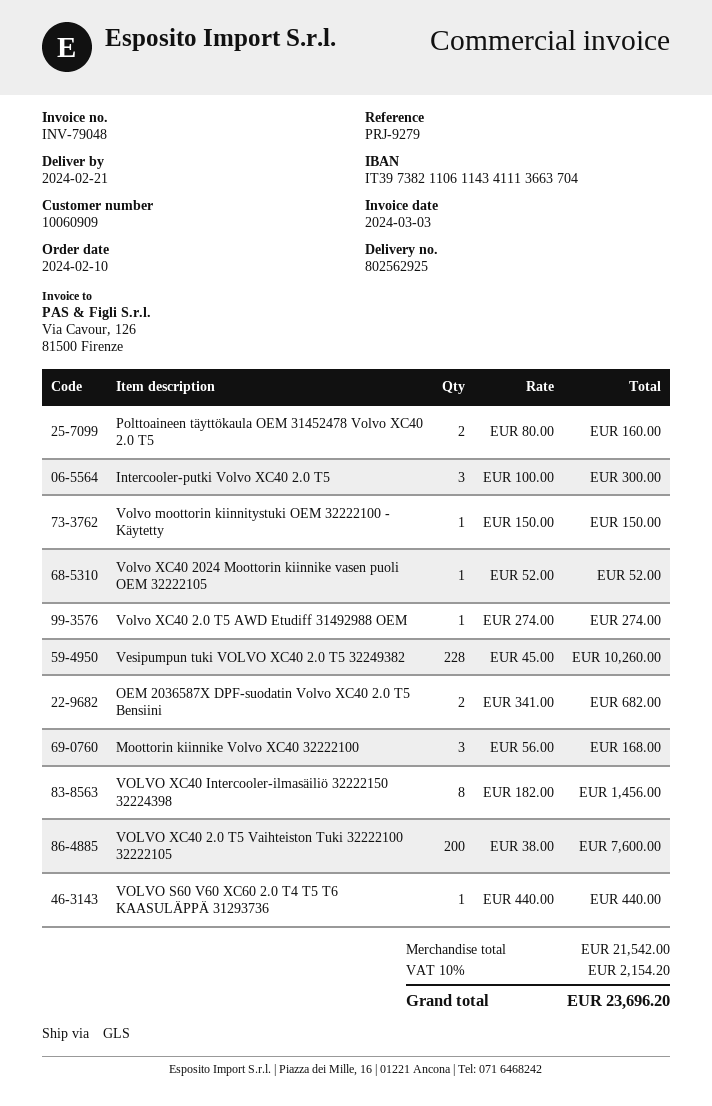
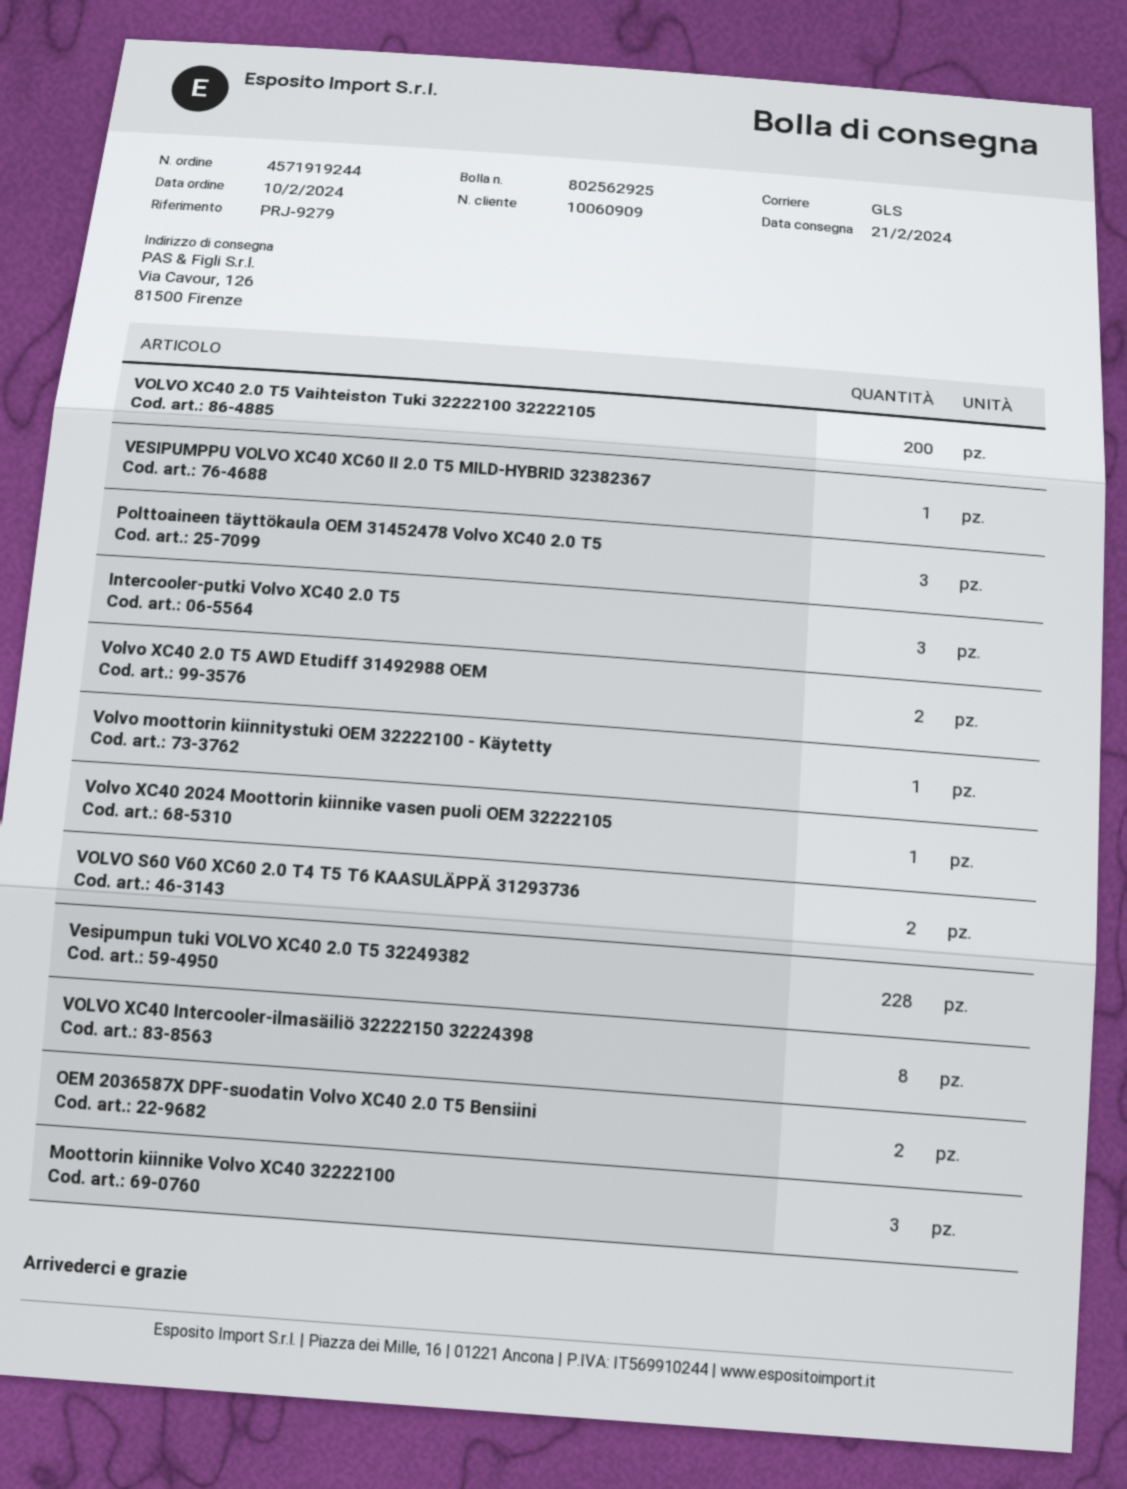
Polttoaineen täyttökaula OEM 31452478 Volvo XC40 2.0 T5: 2 -> 3
Volvo XC40 2.0 T5 AWD Etudiff 31492988 OEM: 1 -> 2
VOLVO S60 V60 XC60 2.0 T4 T5 T6 KAASULÄPPÄ 31293736: 1 -> 2
VESIPUMPPU VOLVO XC40 XC60 II 2.0 T5 MILD-HYBRID 32382367: none -> 1

